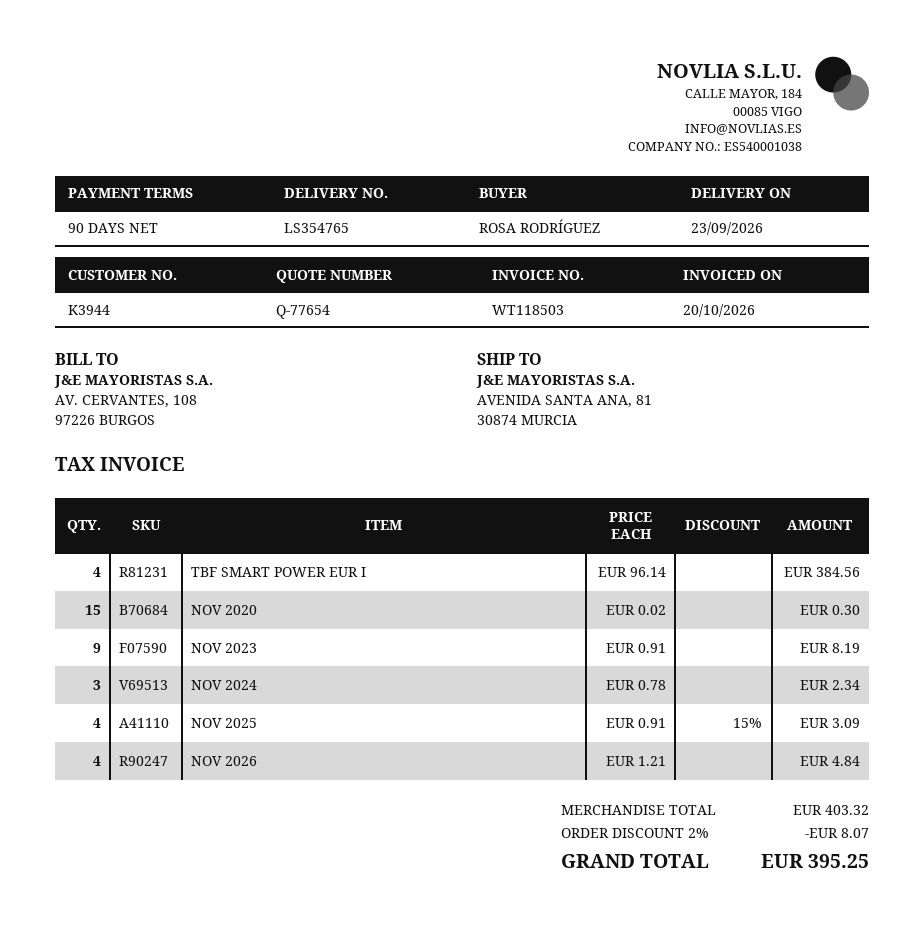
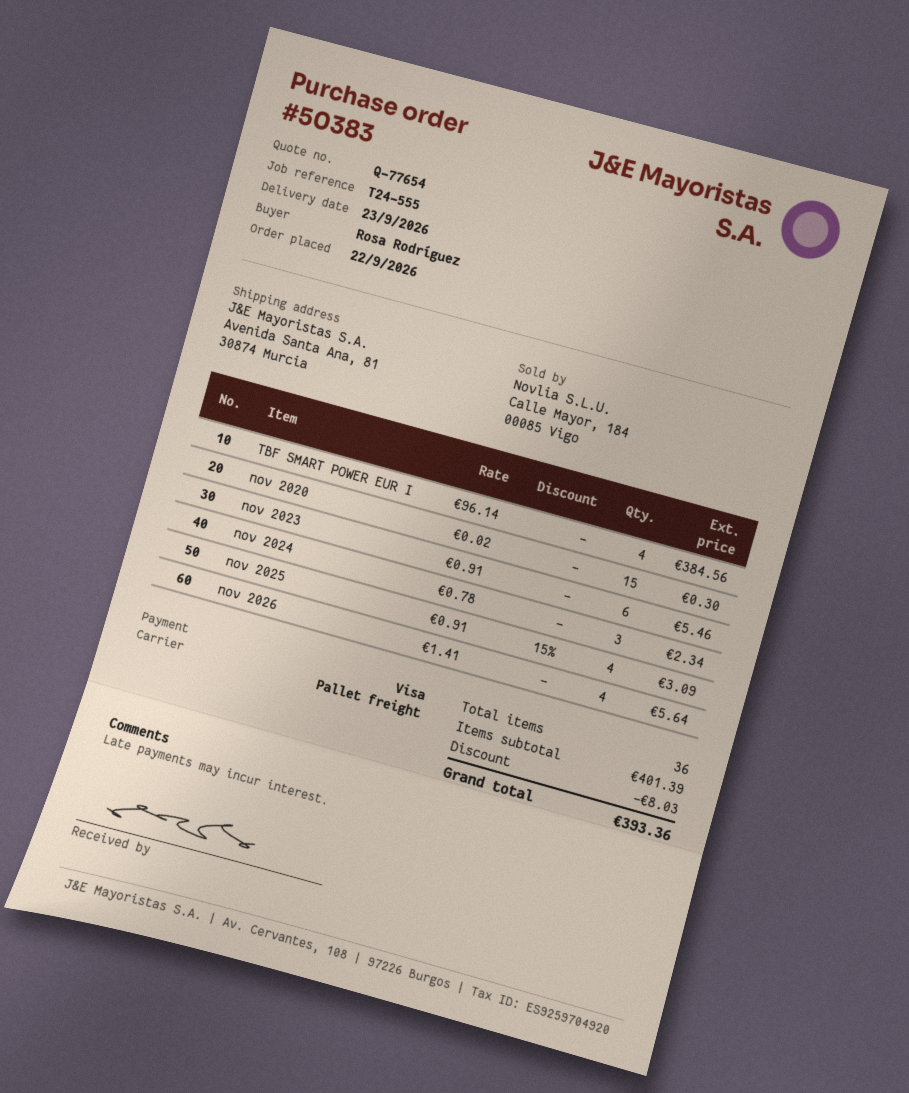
NOV 2023: 9 x 0.91 = 8.19 -> 6 x 0.91 = 5.46
NOV 2026: 4 x 1.21 = 4.84 -> 4 x 1.41 = 5.64
subtotal: 403.32 -> 401.39
discount: 8.07 -> 8.03
total: 395.25 -> 393.36

